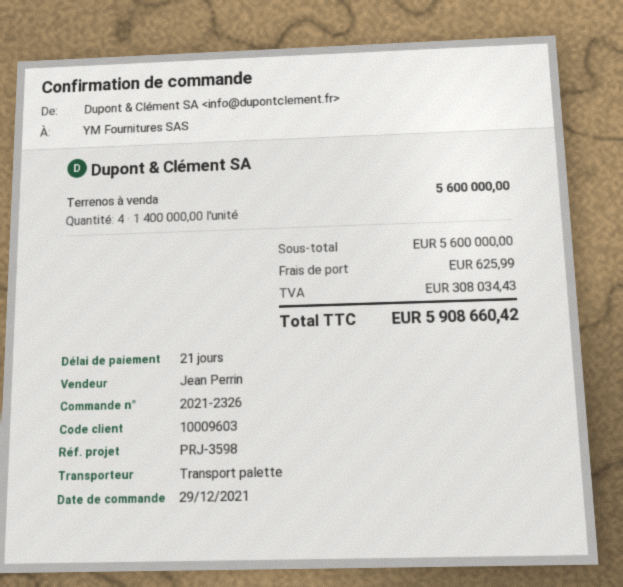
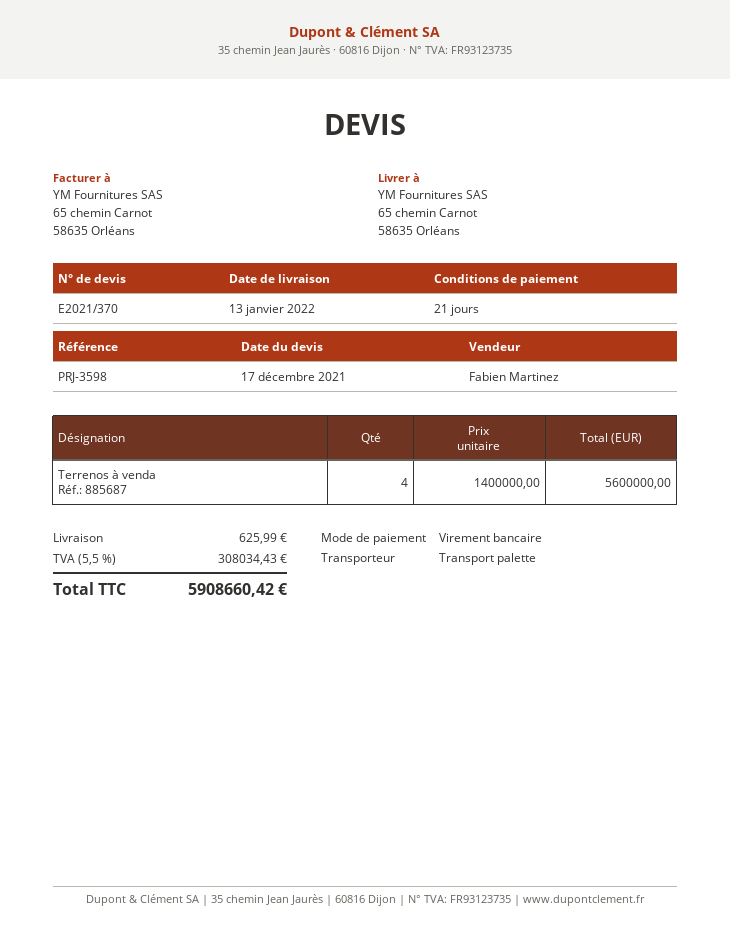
sales rep: Jean Perrin -> Fabien Martinez

